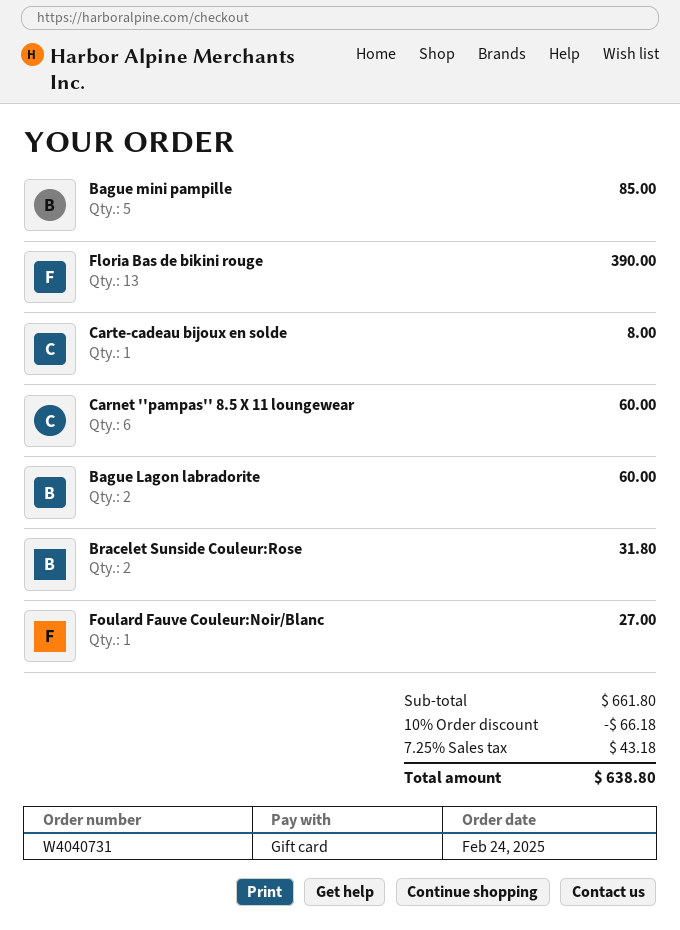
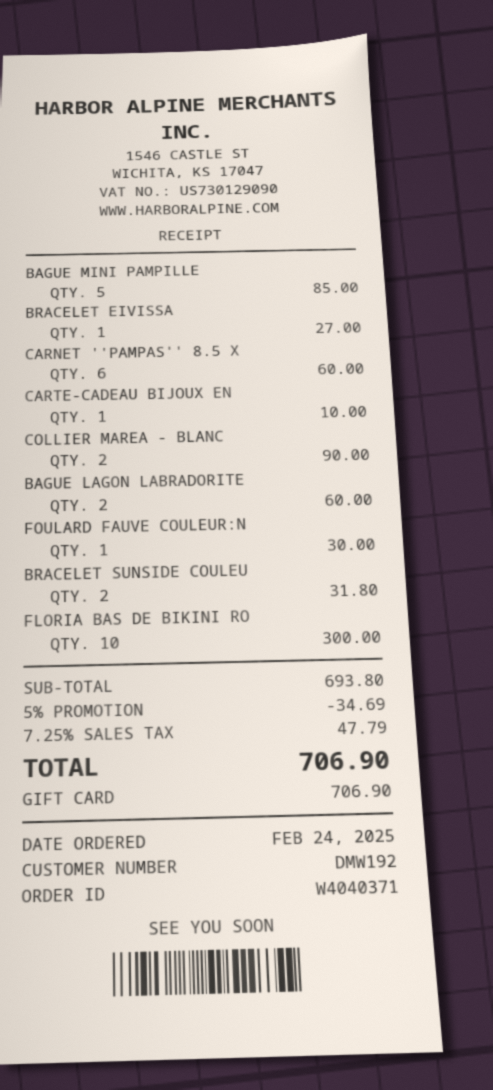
order number: W4040731 -> W4040371
Floria Bas de bikini rouge: 13 for 390.00 -> 10 for 300.00
Carte-cadeau bijoux en solde: 1 for 8.00 -> 1 for 10.00
Foulard Fauve Couleur:Noir/Blanc: 1 for 27.00 -> 1 for 30.00
BRACELET EIVISSA: none -> 1 for 27.00
COLLIER MAREA - BLANC: none -> 2 for 90.00
subtotal: 661.80 -> 693.80
discount: 10% = 66.18 -> 5% = 34.69
tax: 7.25% = 43.18 -> 7.25% = 47.79
total: 638.80 -> 706.90

